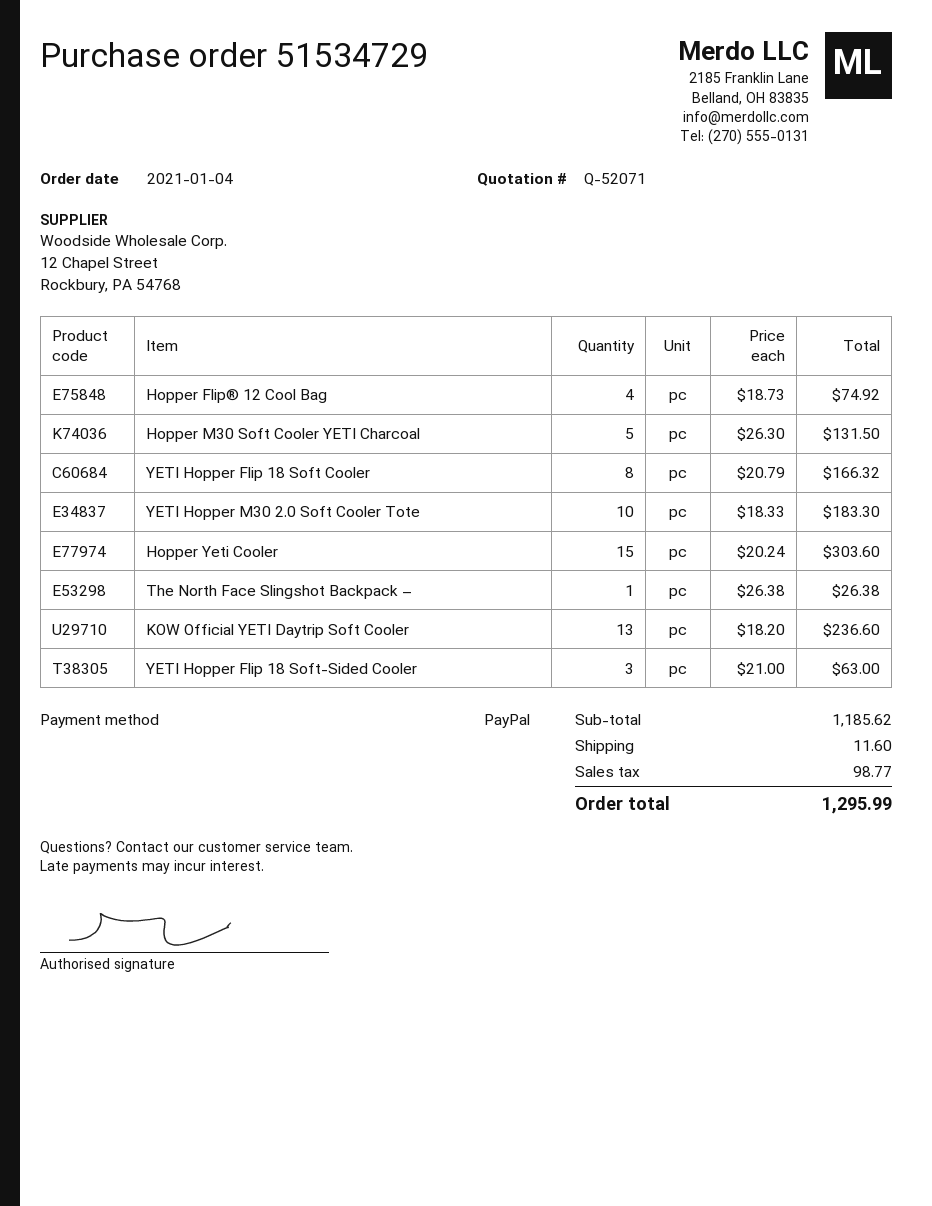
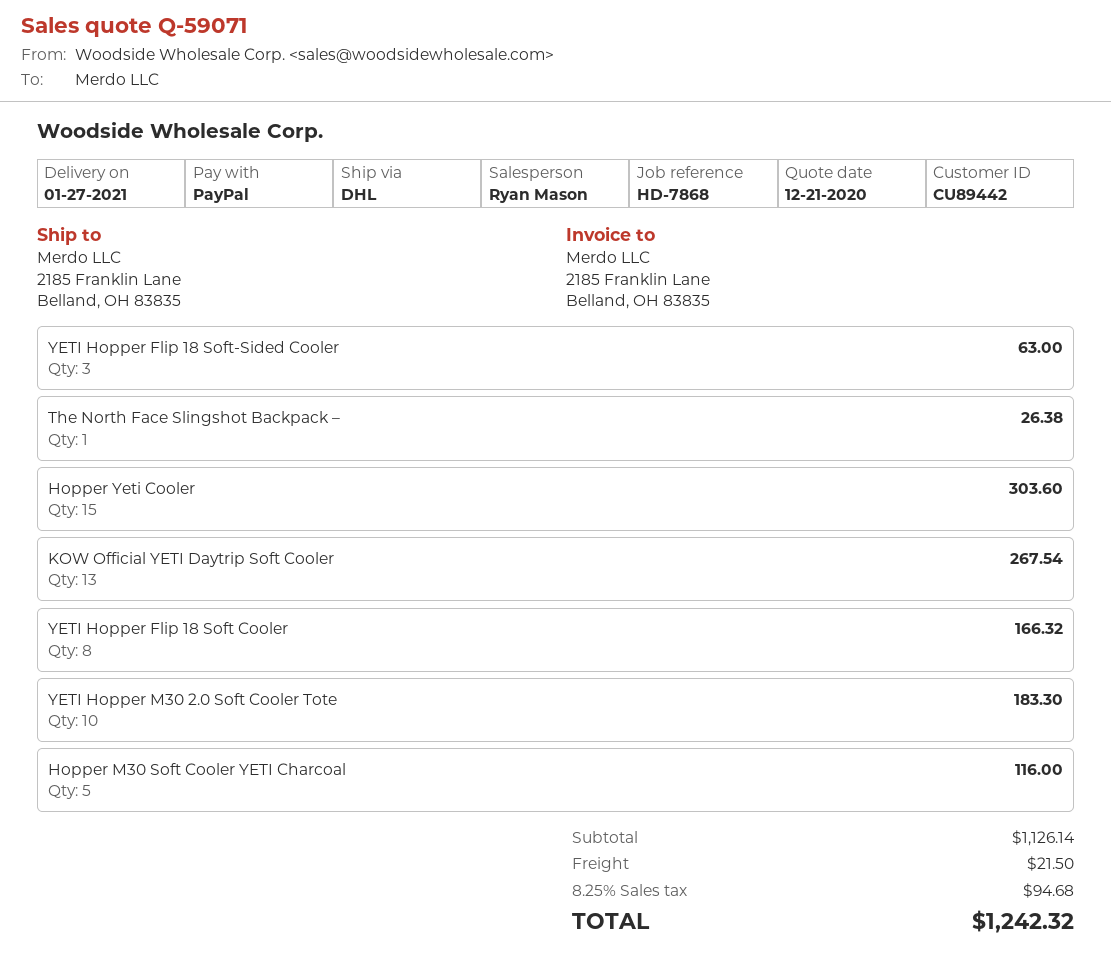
quote number: Q-52071 -> Q-59071
Hopper Flip® 12 Cool Bag: 4 for 74.92 -> none
Hopper M30 Soft Cooler YETI Charcoal: 5 for 131.50 -> 5 for 116.00
KOW Official YETI Daytrip Soft Cooler: 13 for 236.60 -> 13 for 267.54
subtotal: 1185.62 -> 1126.14
shipping: 11.60 -> 21.50
tax: 98.77 -> 94.68
total: 1295.99 -> 1242.32

